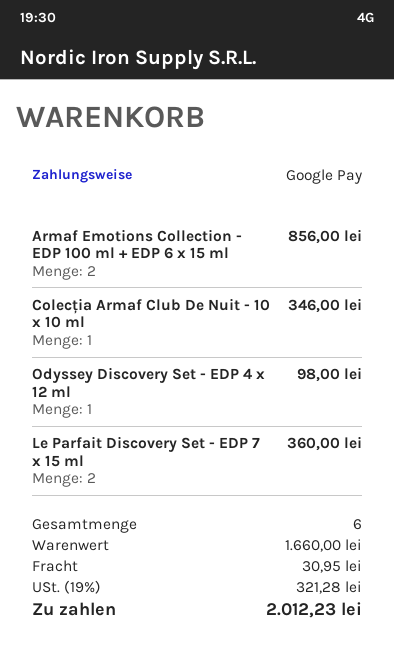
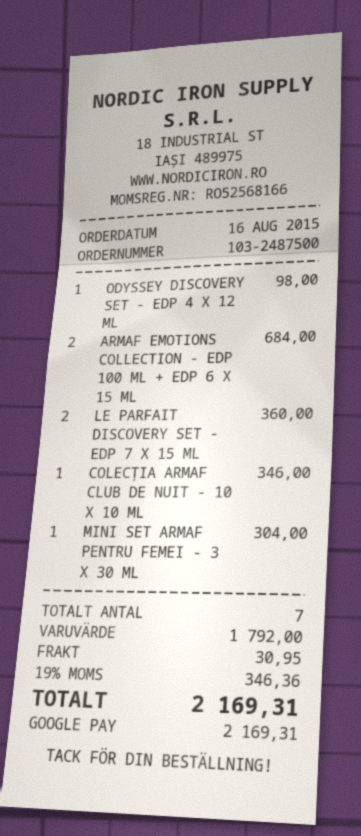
Armaf Emotions Collection - EDP 100 ml + EDP 6 x 15 ml: 2 for 856.00 -> 2 for 684.00
MINI SET ARMAF PENTRU FEMEI - 3 X 30 ML: none -> 1 for 304.00
total quantity: 6 -> 7
subtotal: 1660.00 -> 1792.00
tax: 19% = 321.28 -> 19% = 346.36
total: 2012.23 -> 2169.31

